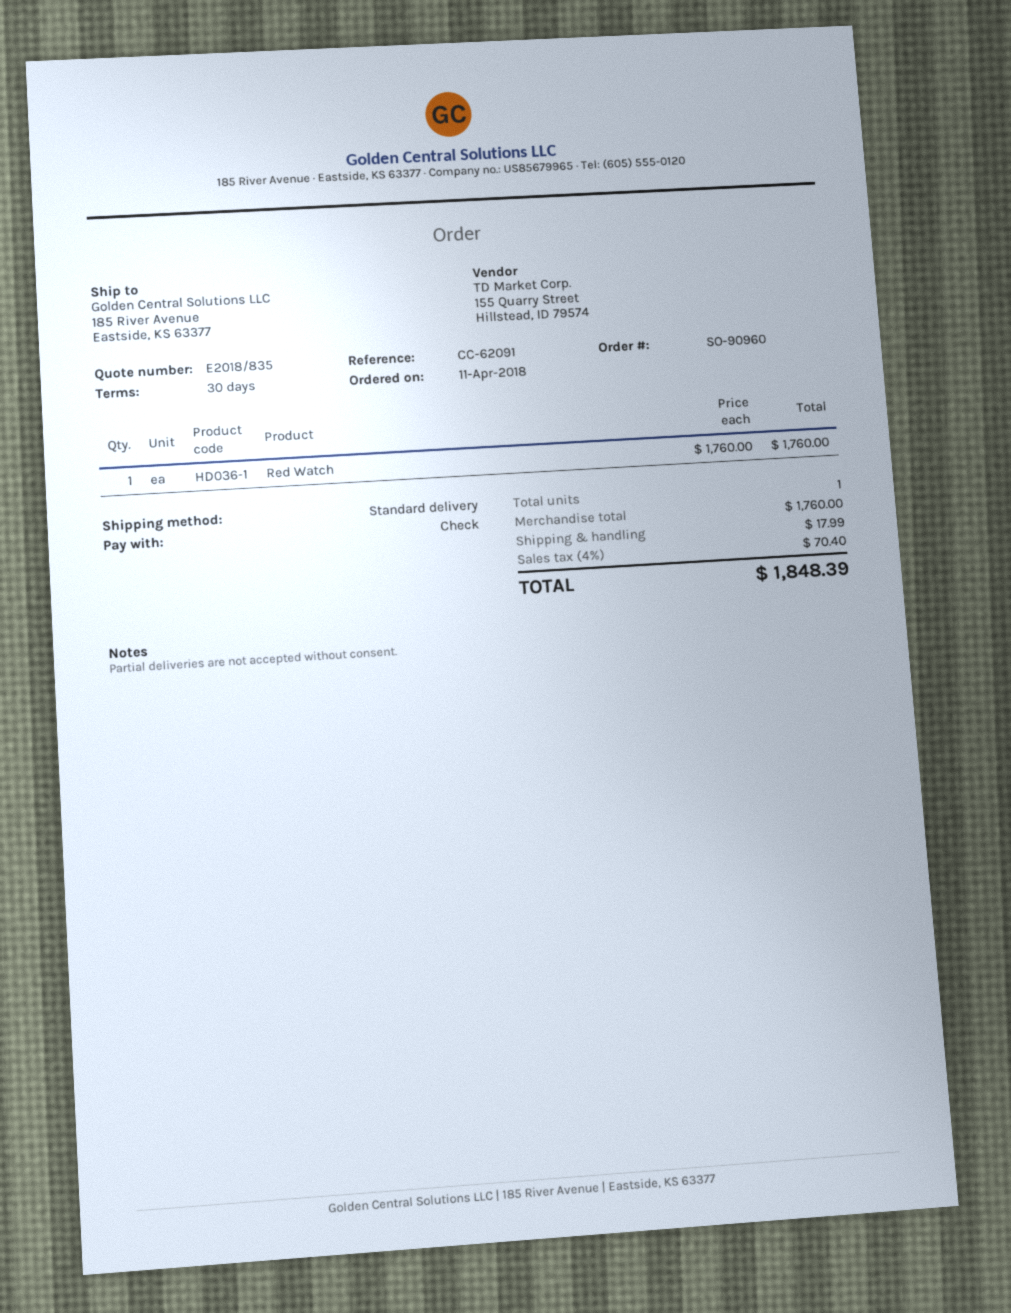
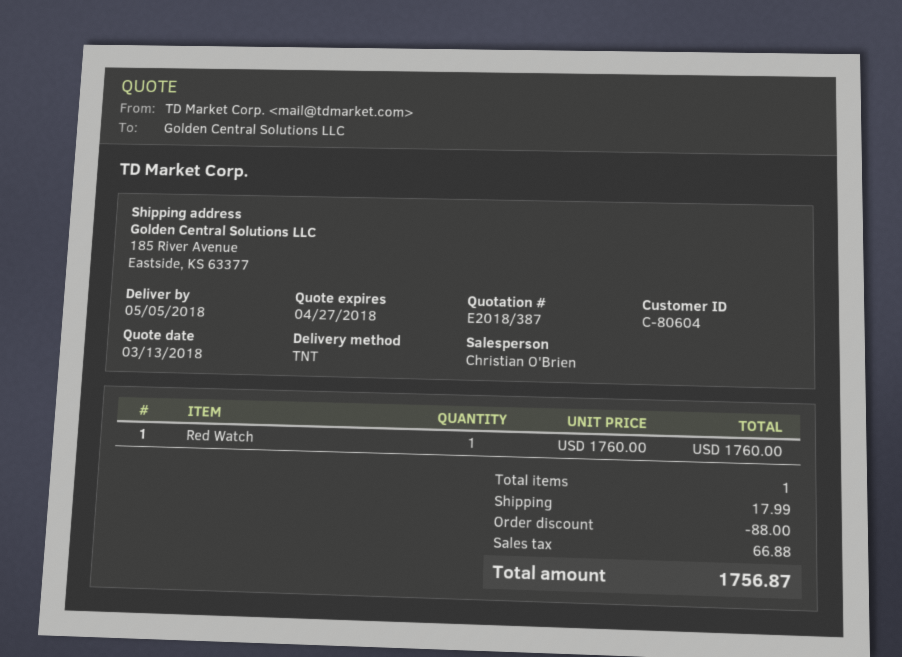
quote number: E2018/835 -> E2018/387
shipping method: standard -> TNT
discount: none -> 88.00
tax: 70.40 -> 66.88
total: 1848.39 -> 1756.87

